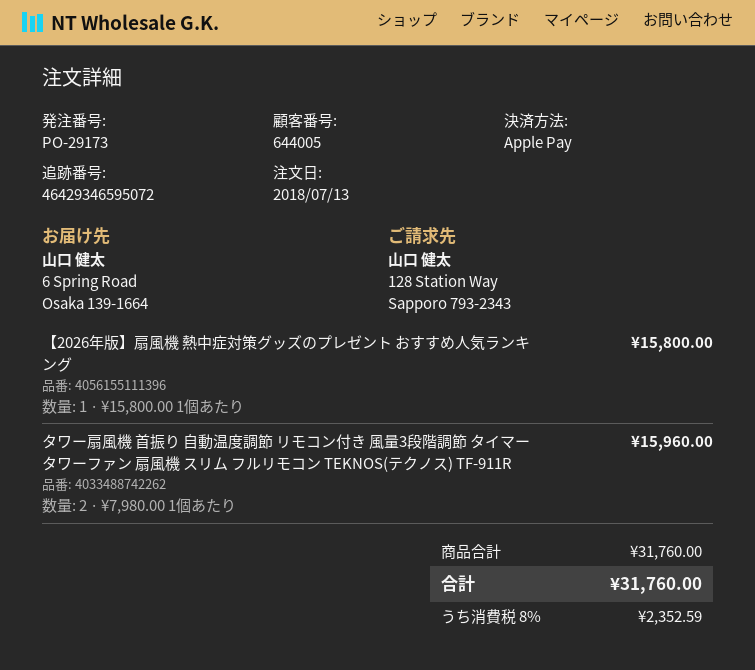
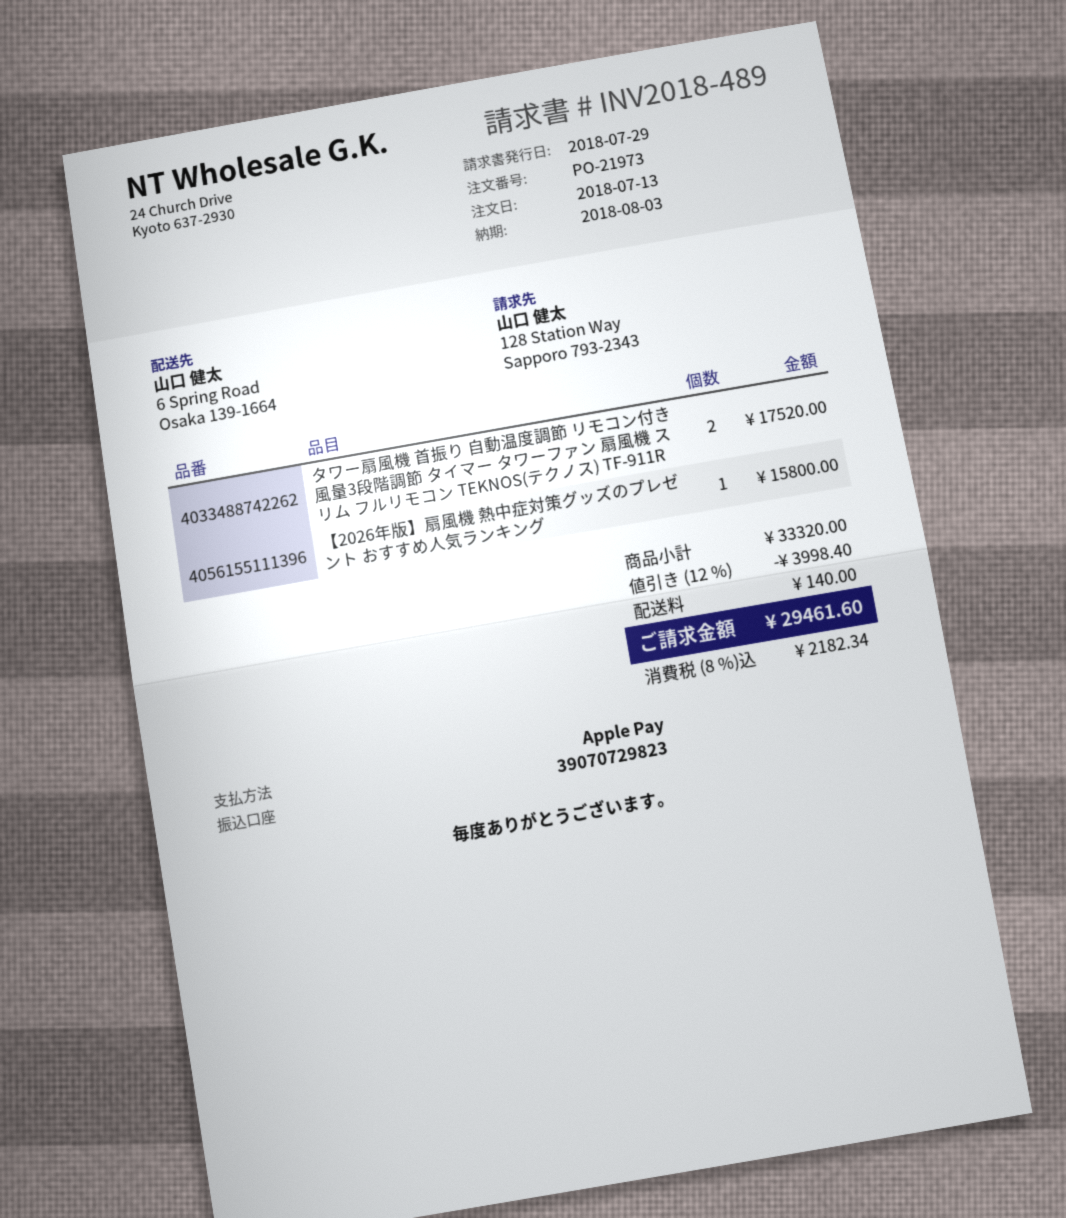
order number: PO-29173 -> PO-21973
タワー扇風機 首振り 自動温度調節 リモコン付き 風量3段階調節 タイマー タワーファン 扇風機 スリム フルリモコン TEKNOS(テクノス) TF-911R: 2 for 15960.00 -> 2 for 17520.00
subtotal: 31760.00 -> 33320.00
discount: none -> 12% = 3998.40
shipping: none -> 140.00
tax: 8% = 2352.59 -> 8% = 2182.34
total: 31760.00 -> 29461.60

